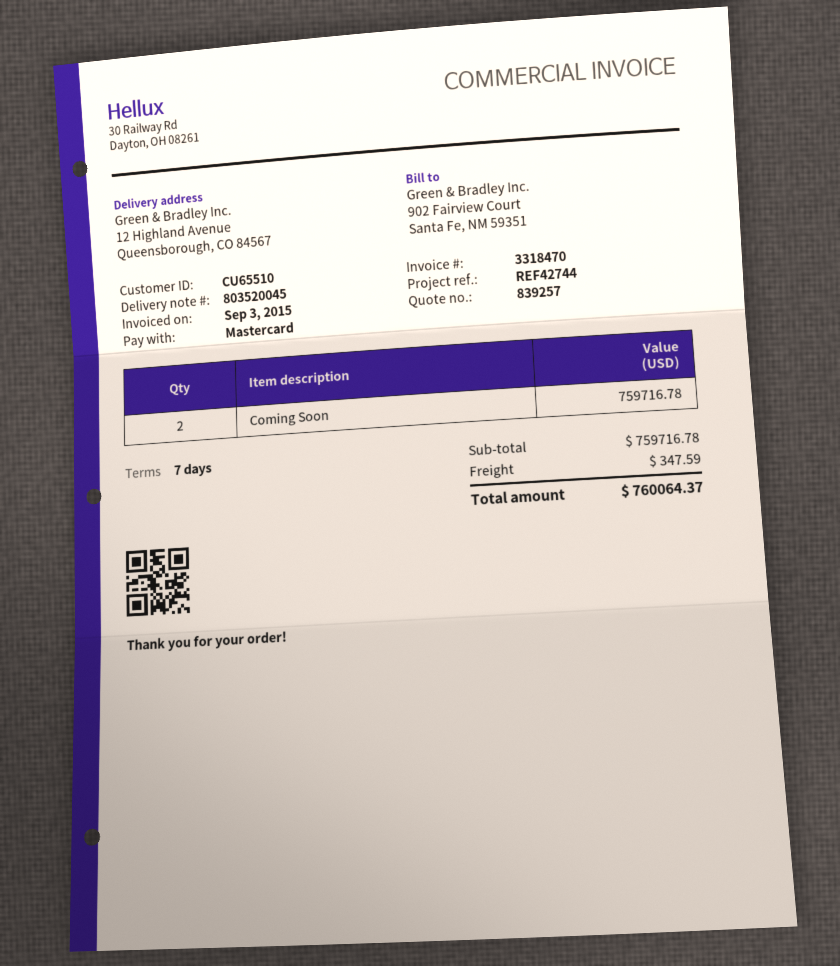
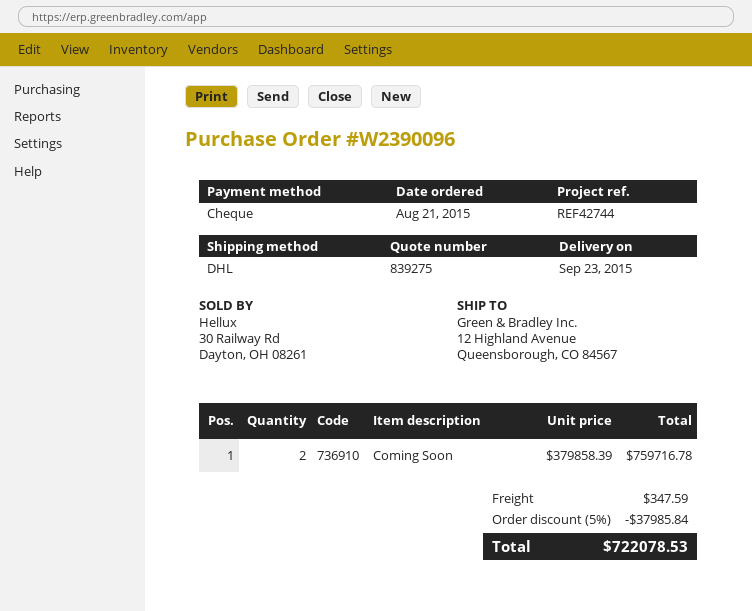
quote number: 839257 -> 839275
payment method: Mastercard -> cheque
discount: none -> 5% = 37985.84
total: 760064.37 -> 722078.53

